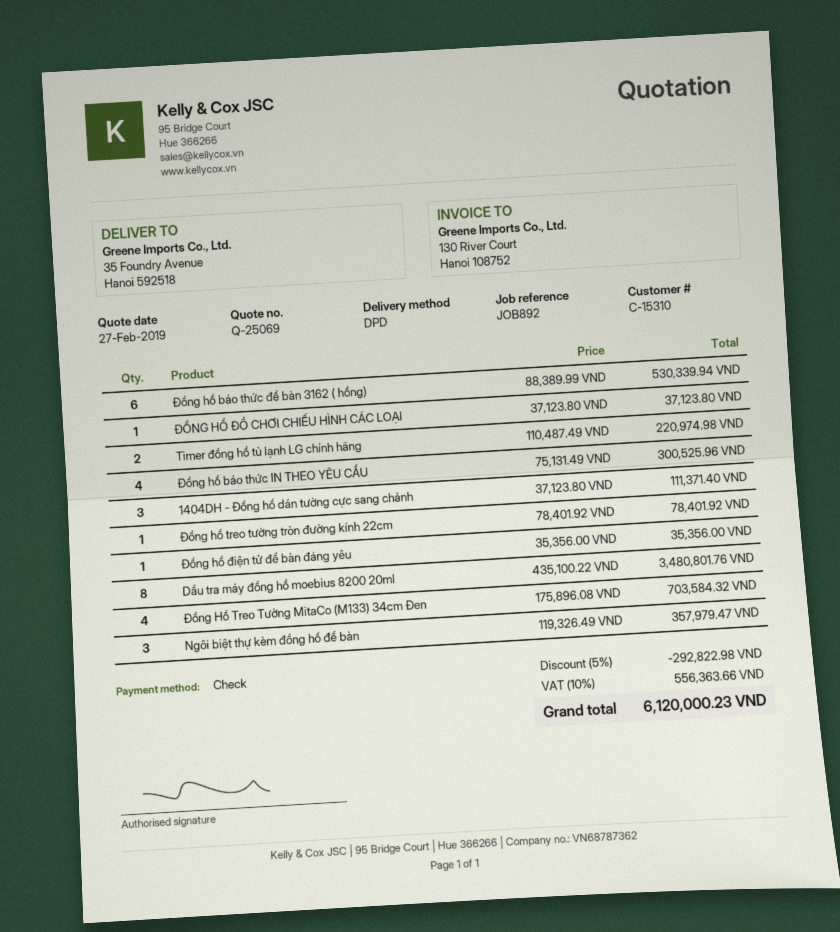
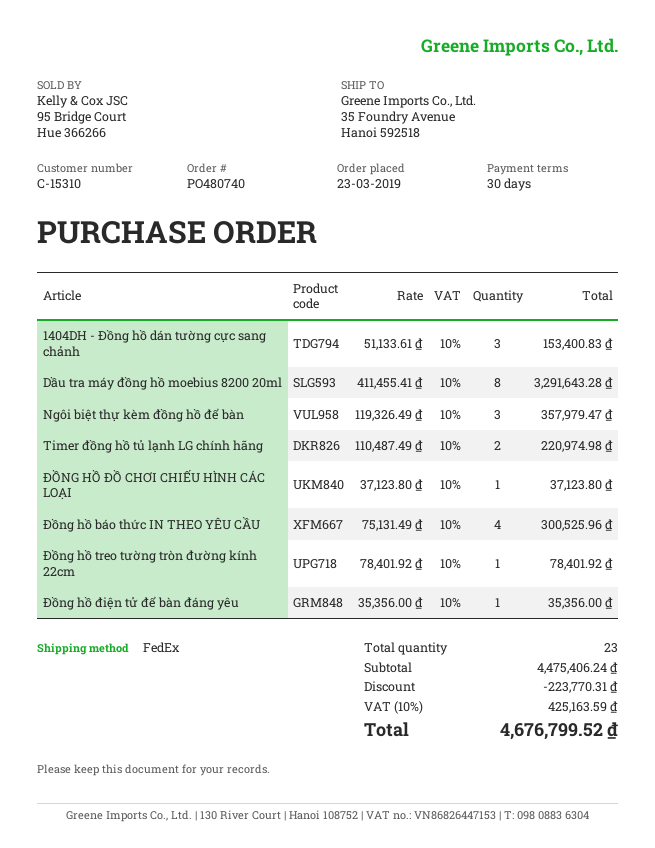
shipping method: DPD -> FedEx
Đồng hồ báo thức để bàn 3162 ( hồng): 6 x 88389.99 = 530339.94 -> none
1404DH - Đồng hồ dán tường cực sang chảnh: 3 x 37123.80 = 111371.40 -> 3 x 51133.61 = 153400.83
Dầu tra máy đồng hồ moebius 8200 20ml: 8 x 435100.22 = 3480801.76 -> 8 x 411455.41 = 3291643.28
Đồng Hồ Treo Tường MitaCo (M133) 34cm Đen: 4 x 175896.08 = 703584.32 -> none
discount: 292822.98 -> 223770.31
tax: 10% = 556363.66 -> 10% = 425163.59
total: 6120000.23 -> 4676799.52

